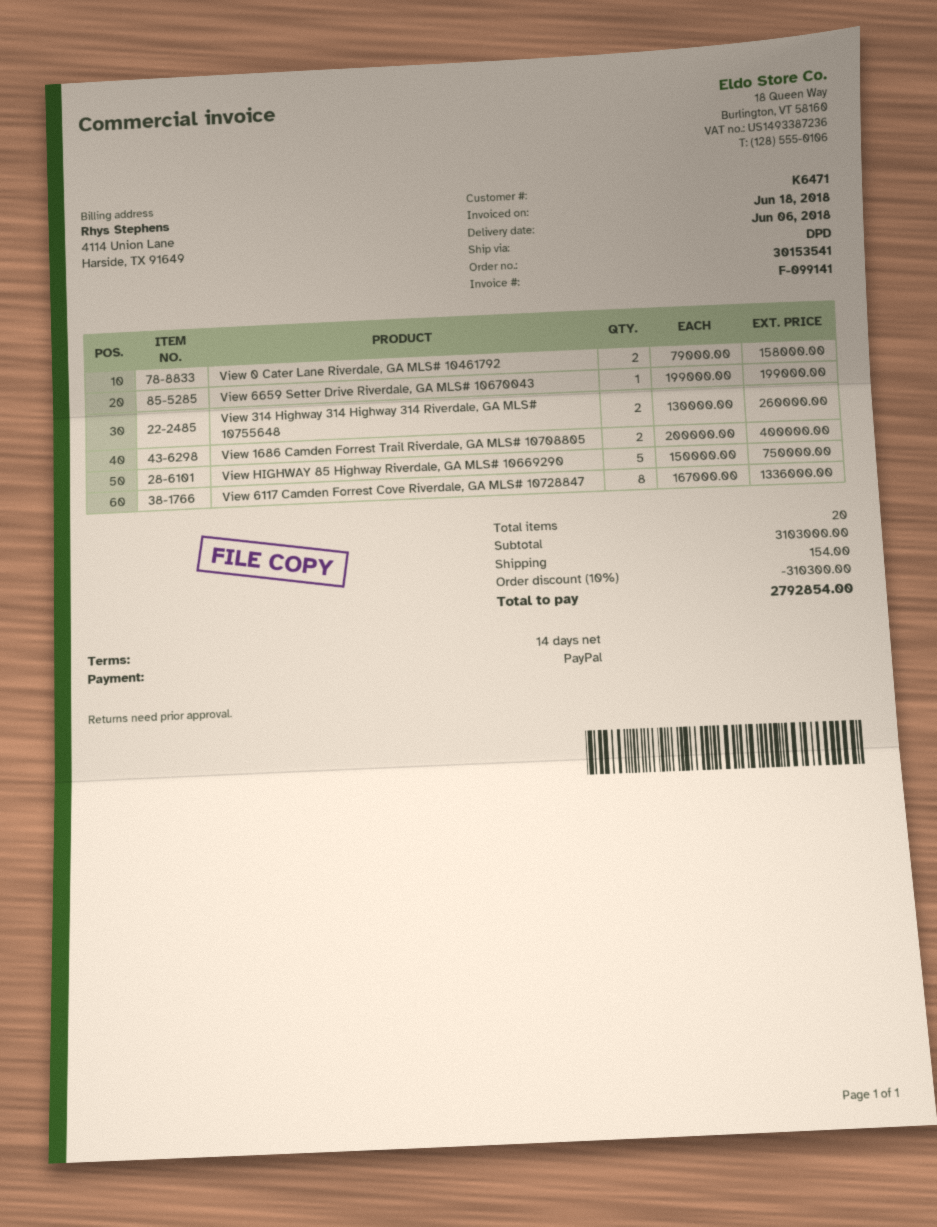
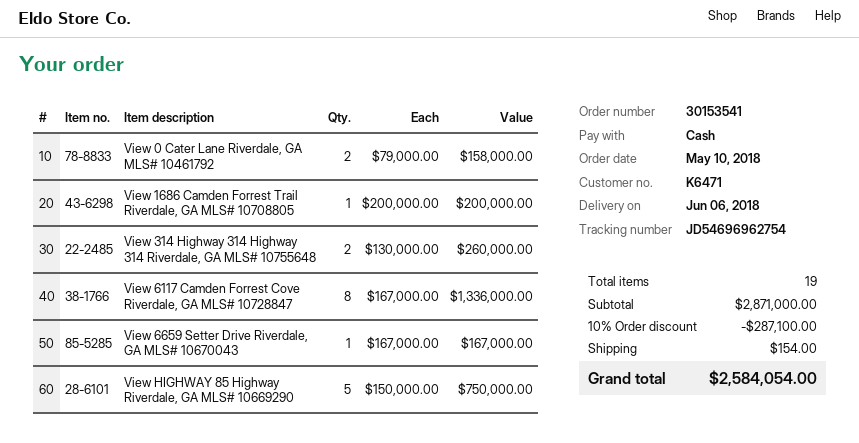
payment method: PayPal -> cash
View 6659 Setter Drive Riverdale, GA MLS# 10670043: 1 x 199000.00 = 199000.00 -> 1 x 167000.00 = 167000.00
View 1686 Camden Forrest Trail Riverdale, GA MLS# 10708805: 2 x 200000.00 = 400000.00 -> 1 x 200000.00 = 200000.00
total quantity: 20 -> 19
subtotal: 3103000.00 -> 2871000.00
discount: 10% = 310300.00 -> 10% = 287100.00
total: 2792854.00 -> 2584054.00

